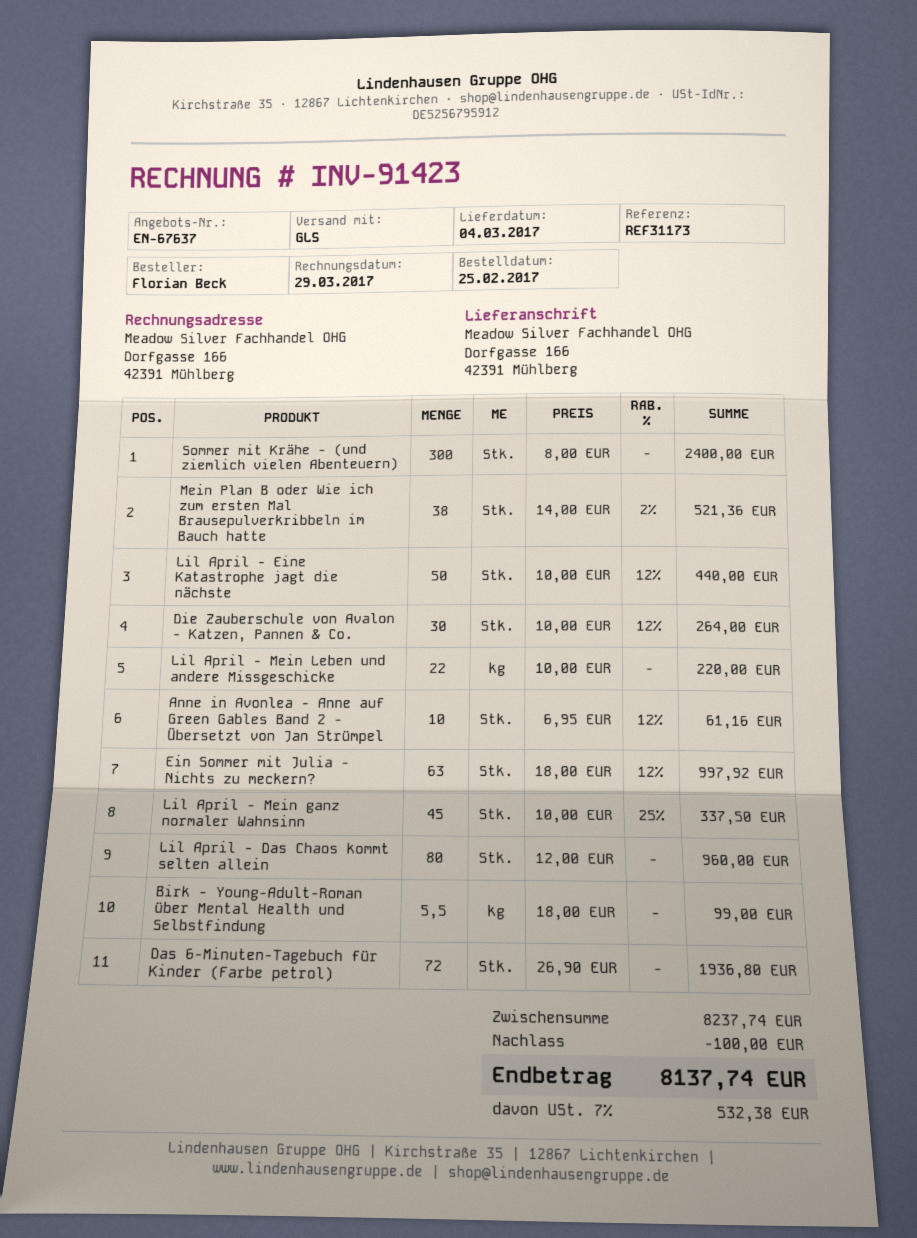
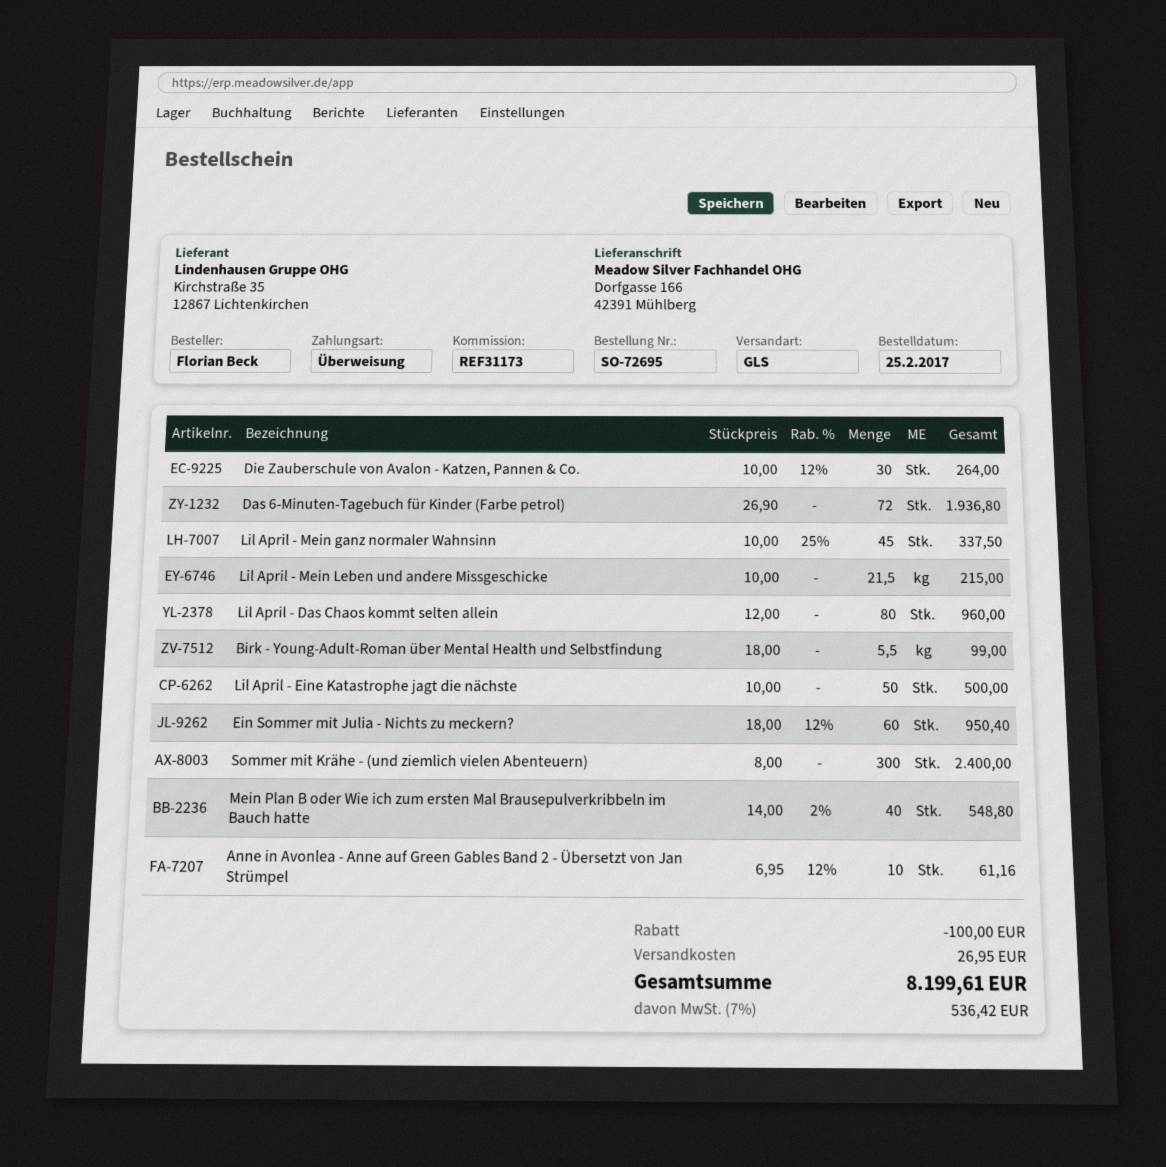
Mein Plan B oder Wie ich zum ersten Mal Brausepulverkribbeln im Bauch hatte: 38 x 14.00 - 2% = 521.36 -> 40 x 14.00 - 2% = 548.80
Lil April - Eine Katastrophe jagt die nächste: 50 x 10.00 - 12% = 440.00 -> 50 x 10.00 = 500.00
Lil April - Mein Leben und andere Missgeschicke: 22 x 10.00 = 220.00 -> 21.5 x 10.00 = 215.00
Ein Sommer mit Julia - Nichts zu meckern?: 63 x 18.00 - 12% = 997.92 -> 60 x 18.00 - 12% = 950.40
shipping: none -> 26.95
tax: 7% = 532.38 -> 7% = 536.42
total: 8137.74 -> 8199.61

